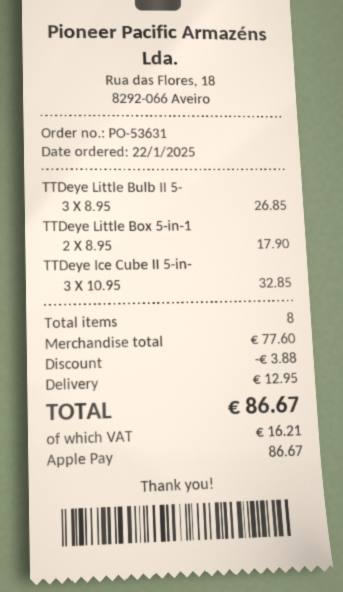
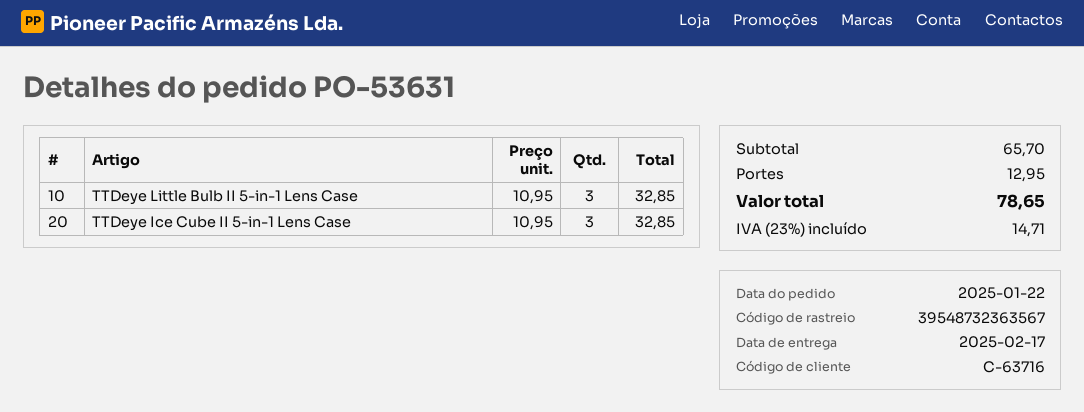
TTDeye Little Bulb II 5-: 3 x 8.95 = 26.85 -> 3 x 10.95 = 32.85
TTDeye Little Box 5-in-1: 2 x 8.95 = 17.90 -> none
subtotal: 77.60 -> 65.70
discount: 3.88 -> none
tax: 16.21 -> 14.71
total: 86.67 -> 78.65

